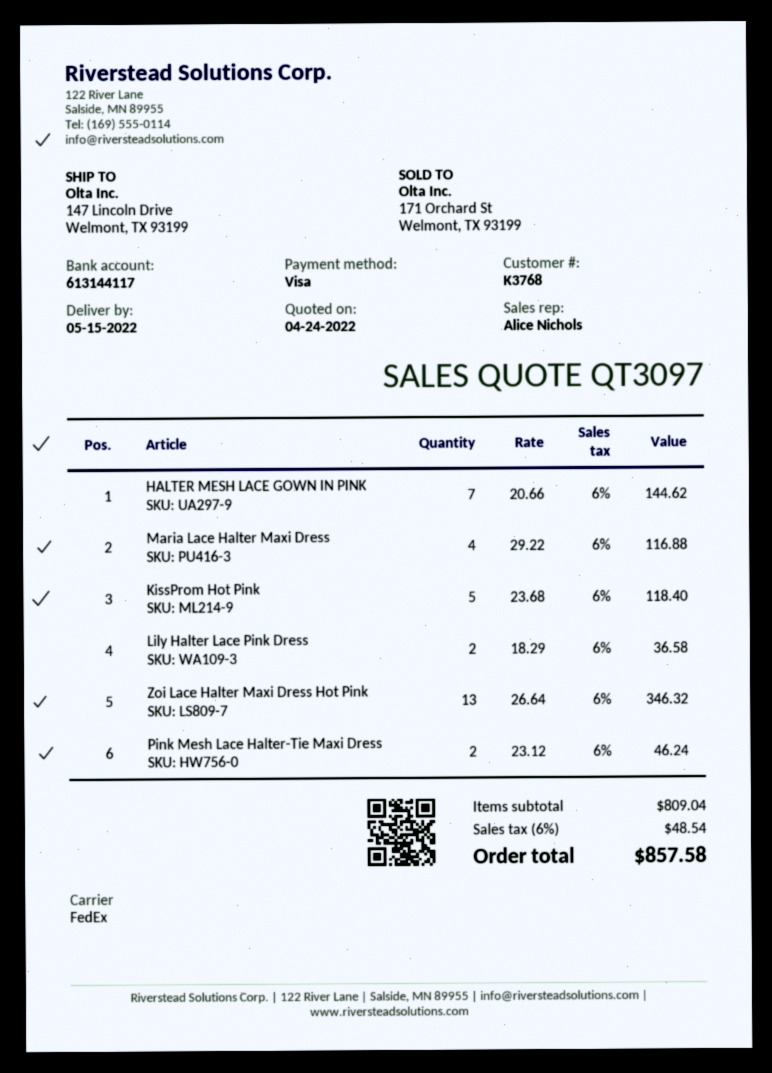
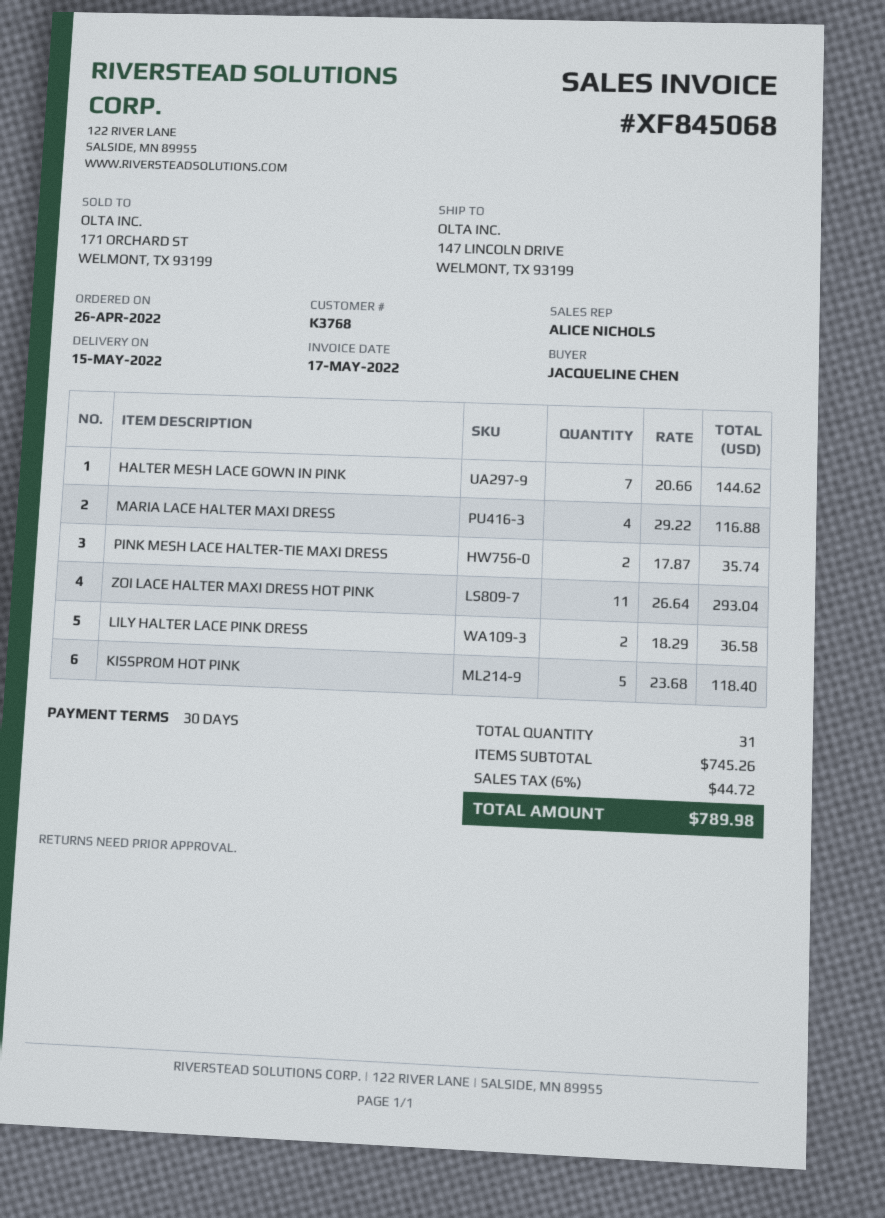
Zoi Lace Halter Maxi Dress Hot Pink: 13 x 26.64 = 346.32 -> 11 x 26.64 = 293.04
Pink Mesh Lace Halter-Tie Maxi Dress: 2 x 23.12 = 46.24 -> 2 x 17.87 = 35.74
subtotal: 809.04 -> 745.26
tax: 6% = 48.54 -> 6% = 44.72
total: 857.58 -> 789.98

